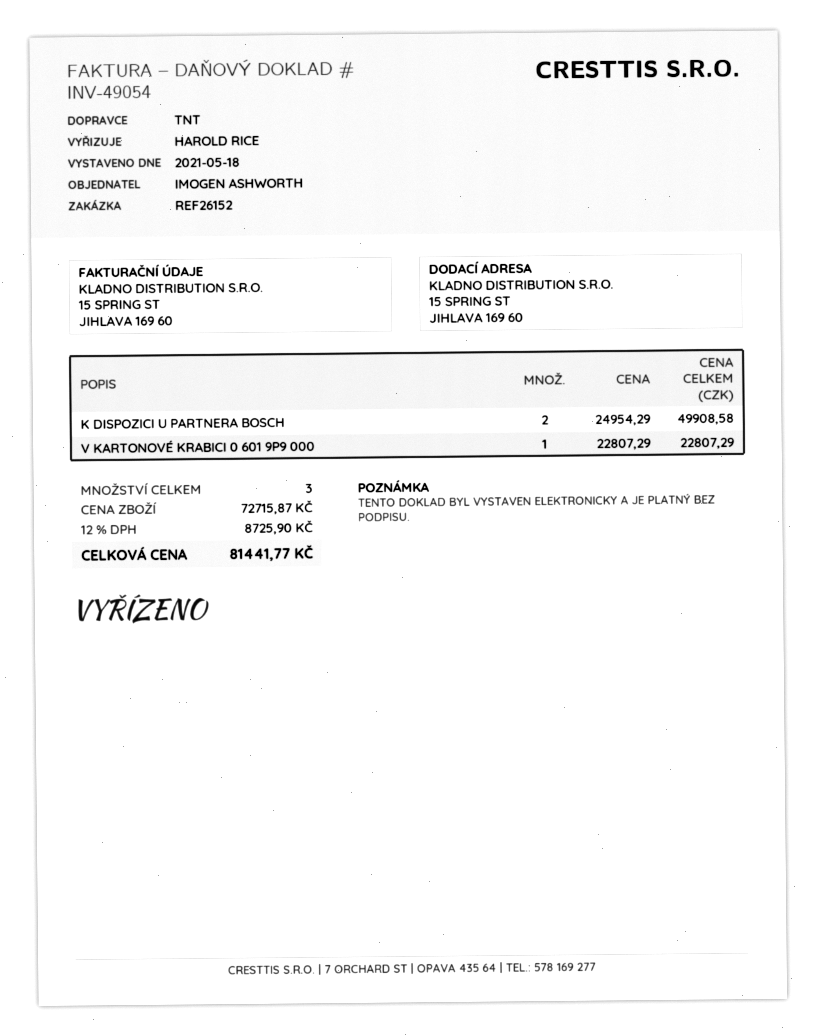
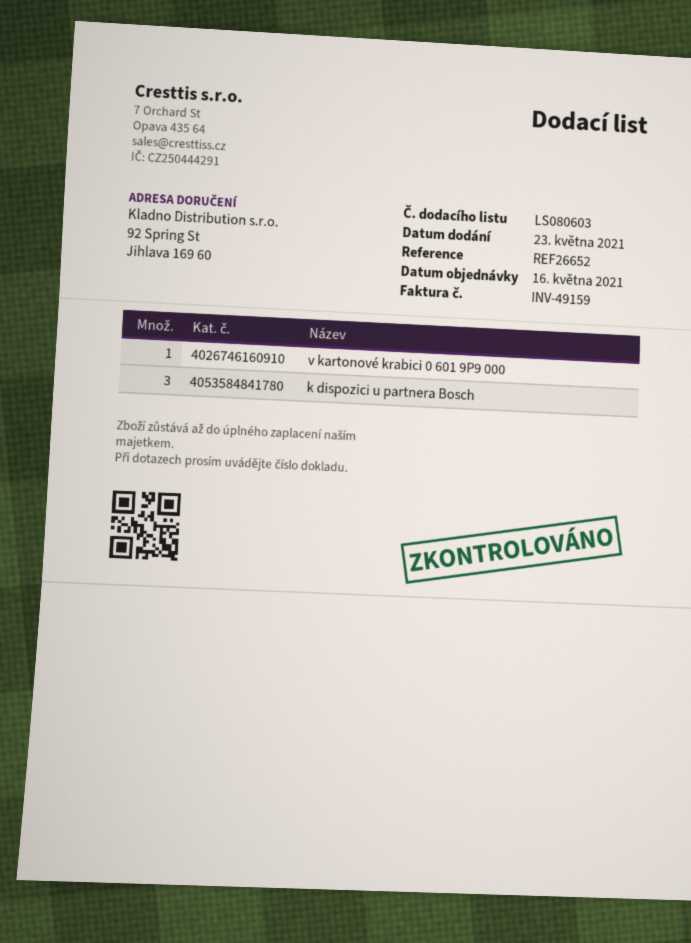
invoice number: INV-49054 -> INV-49159
reference: REF26152 -> REF26652
ship to: 15 SPRING ST, JIHLAVA 169 60 -> 92 Spring St, Jihlava 169 60
K DISPOZICI U PARTNERA BOSCH: 2 -> 3

